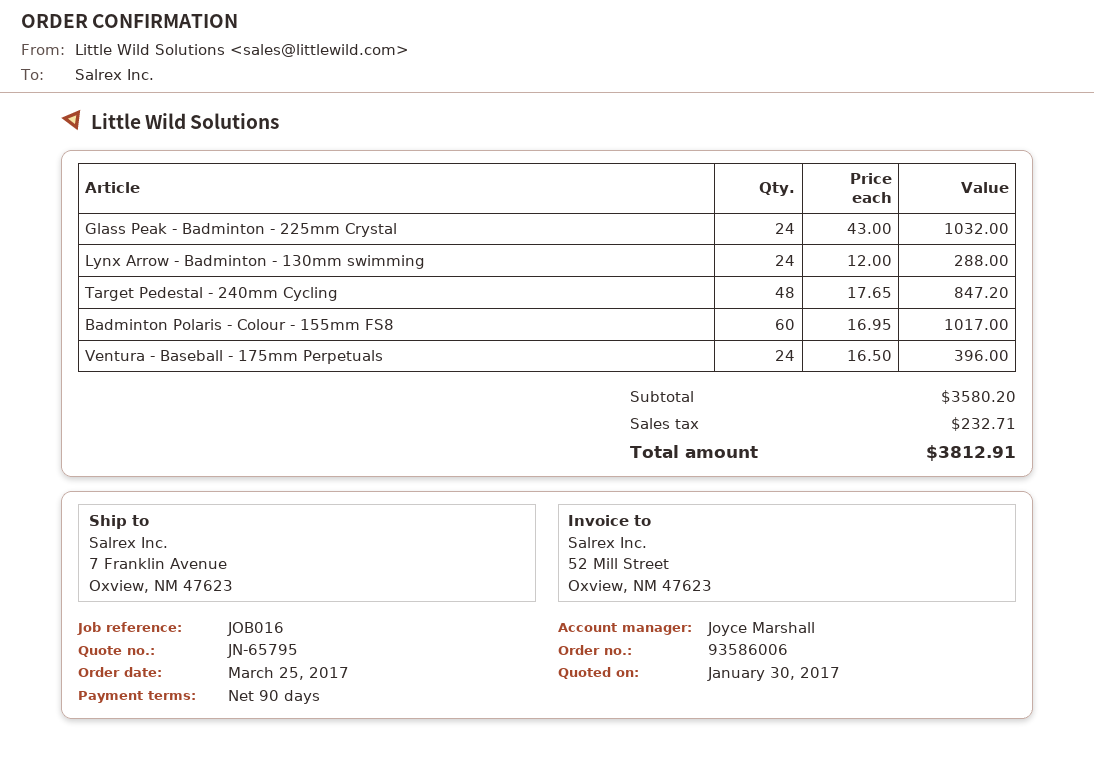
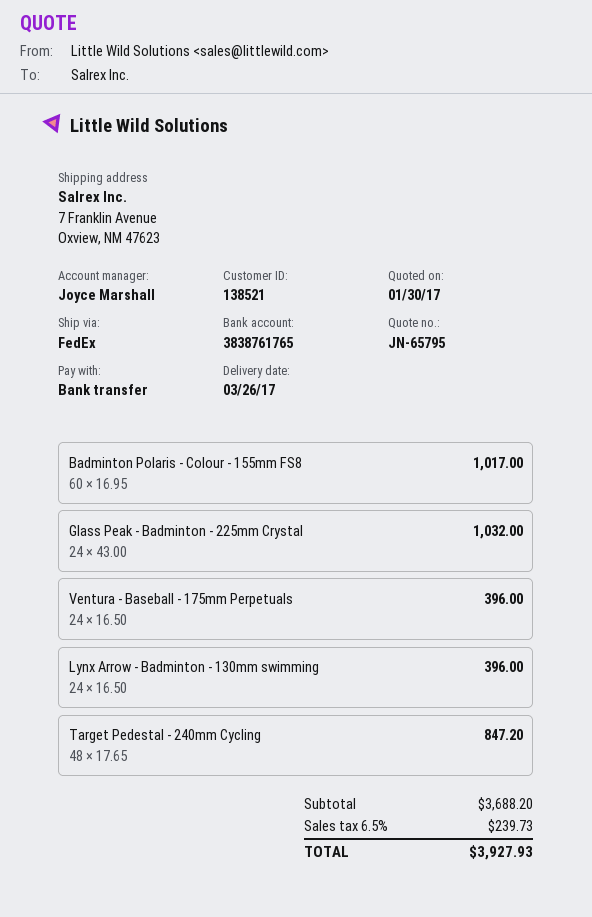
Lynx Arrow - Badminton - 130mm swimming: 24 x 12.00 = 288.00 -> 24 x 16.50 = 396.00
subtotal: 3580.20 -> 3688.20
tax: 232.71 -> 239.73
total: 3812.91 -> 3927.93

